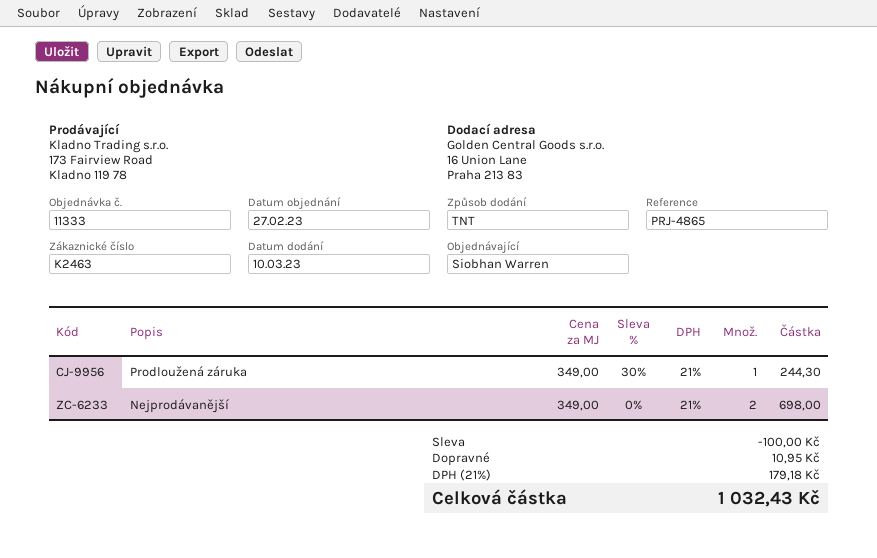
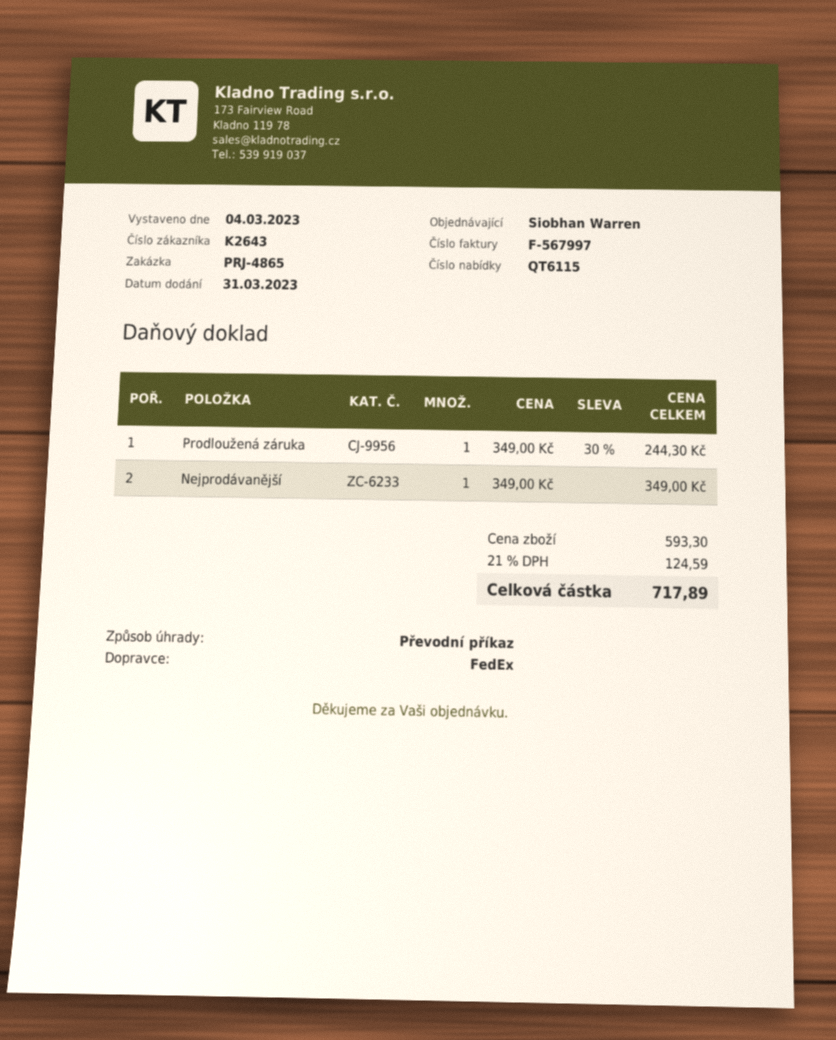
delivery date: 2023-03-10 -> 2023-03-31
customer number: K2463 -> K2643
shipping method: TNT -> FedEx
Nejprodávanější: 2 x 349.00 = 698.00 -> 1 x 349.00 = 349.00
discount: 100.00 -> none
shipping: 10.95 -> none
tax: 21% = 179.18 -> 21% = 124.59
total: 1032.43 -> 717.89

